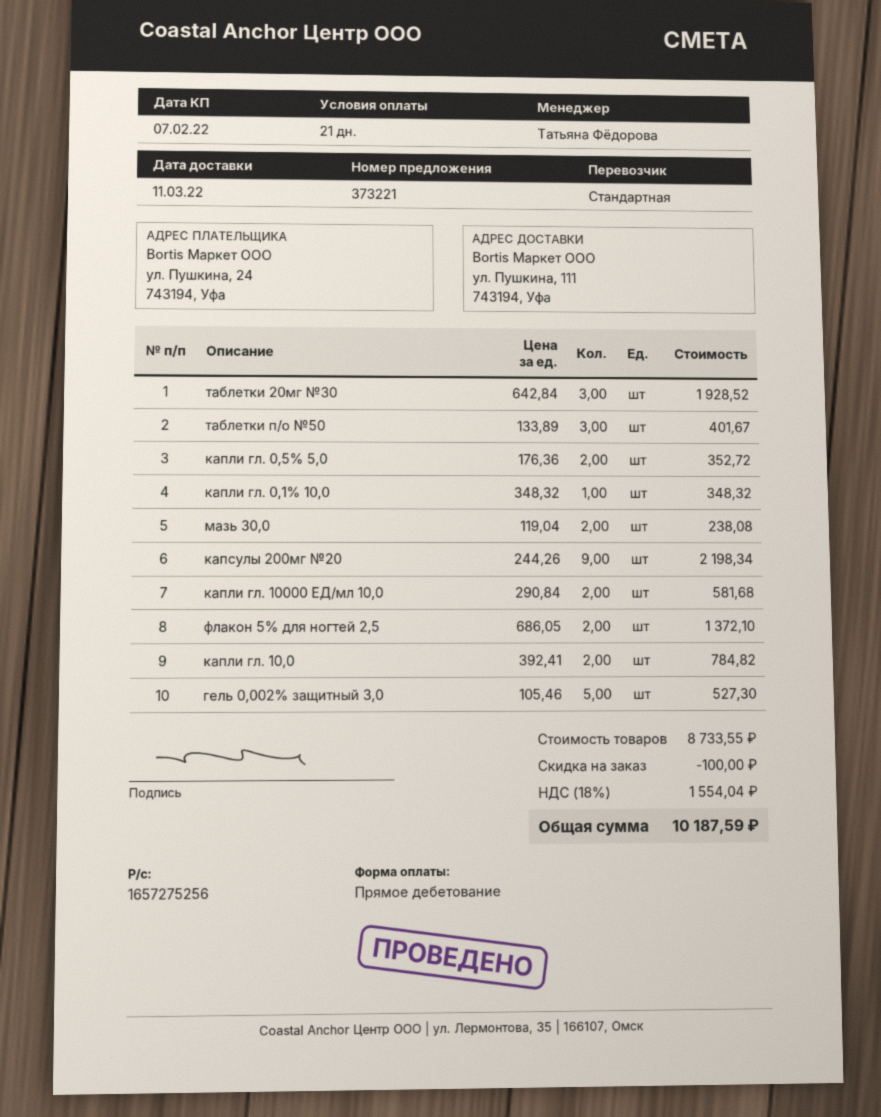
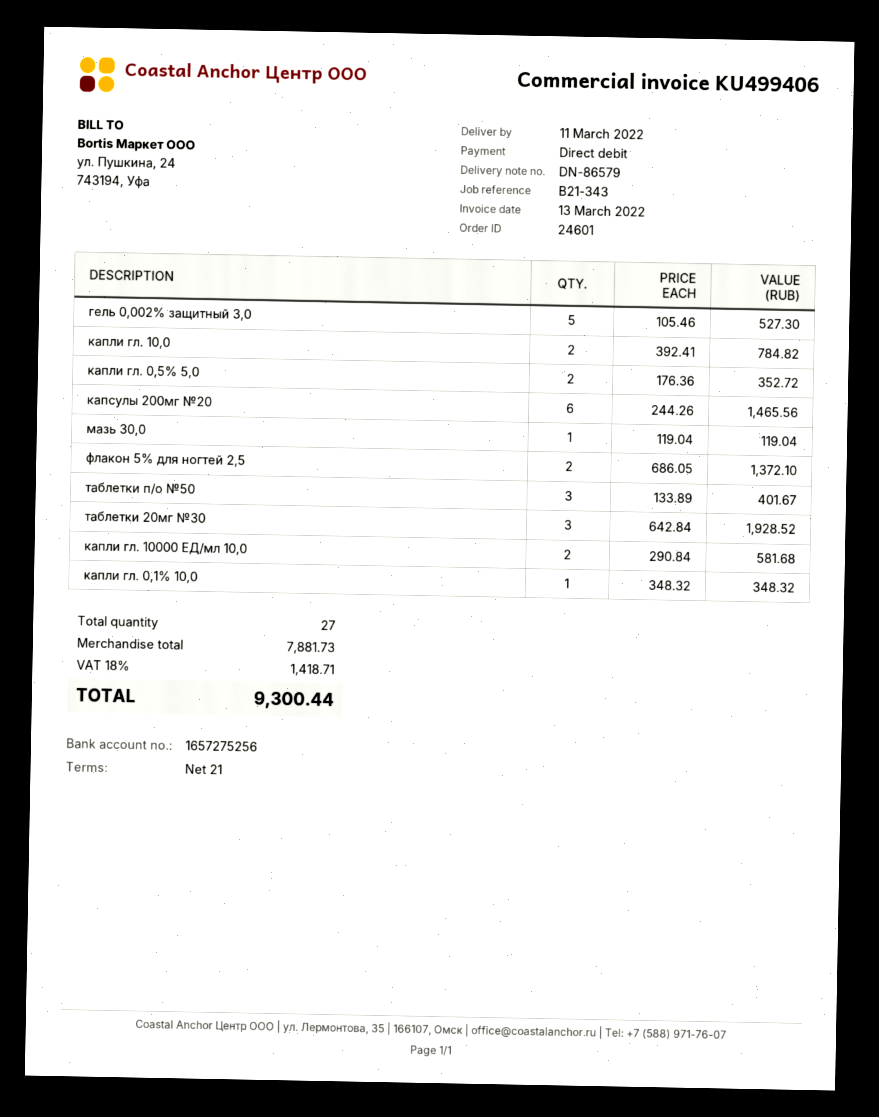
мазь 30,0: 2 x 119.04 = 238.08 -> 1 x 119.04 = 119.04
капсулы 200мг №20: 9 x 244.26 = 2198.34 -> 6 x 244.26 = 1465.56
subtotal: 8733.55 -> 7881.73
discount: 100.00 -> none
tax: 18% = 1554.04 -> 18% = 1418.71
total: 10187.59 -> 9300.44

